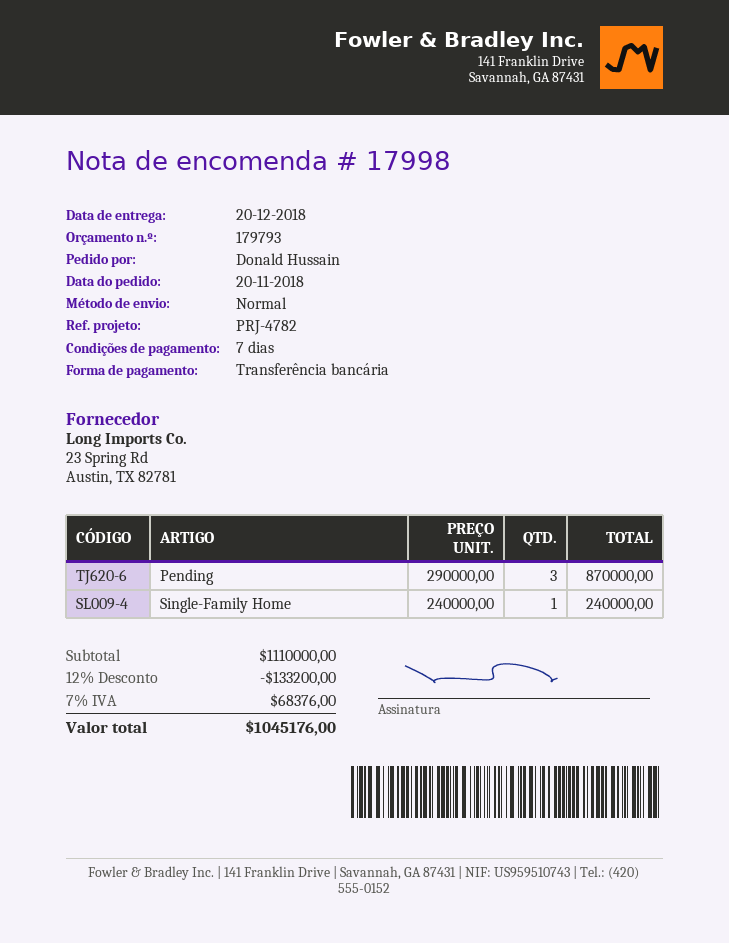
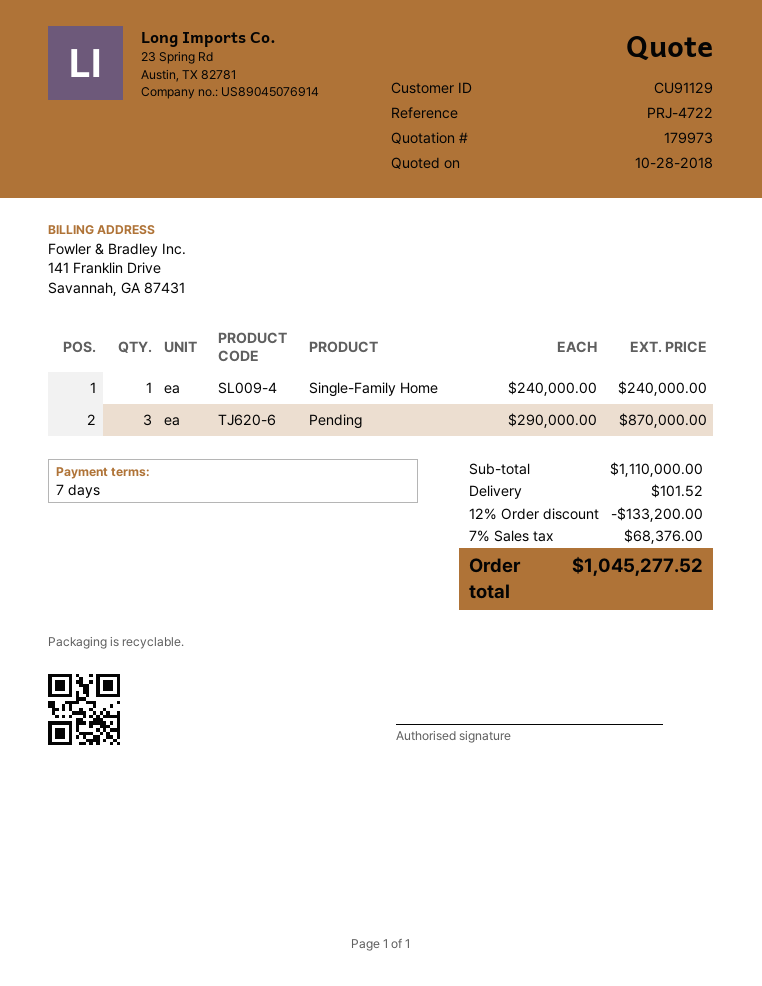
quote number: 179793 -> 179973
reference: PRJ-4782 -> PRJ-4722
shipping: none -> 101.52
total: 1045176.00 -> 1045277.52

